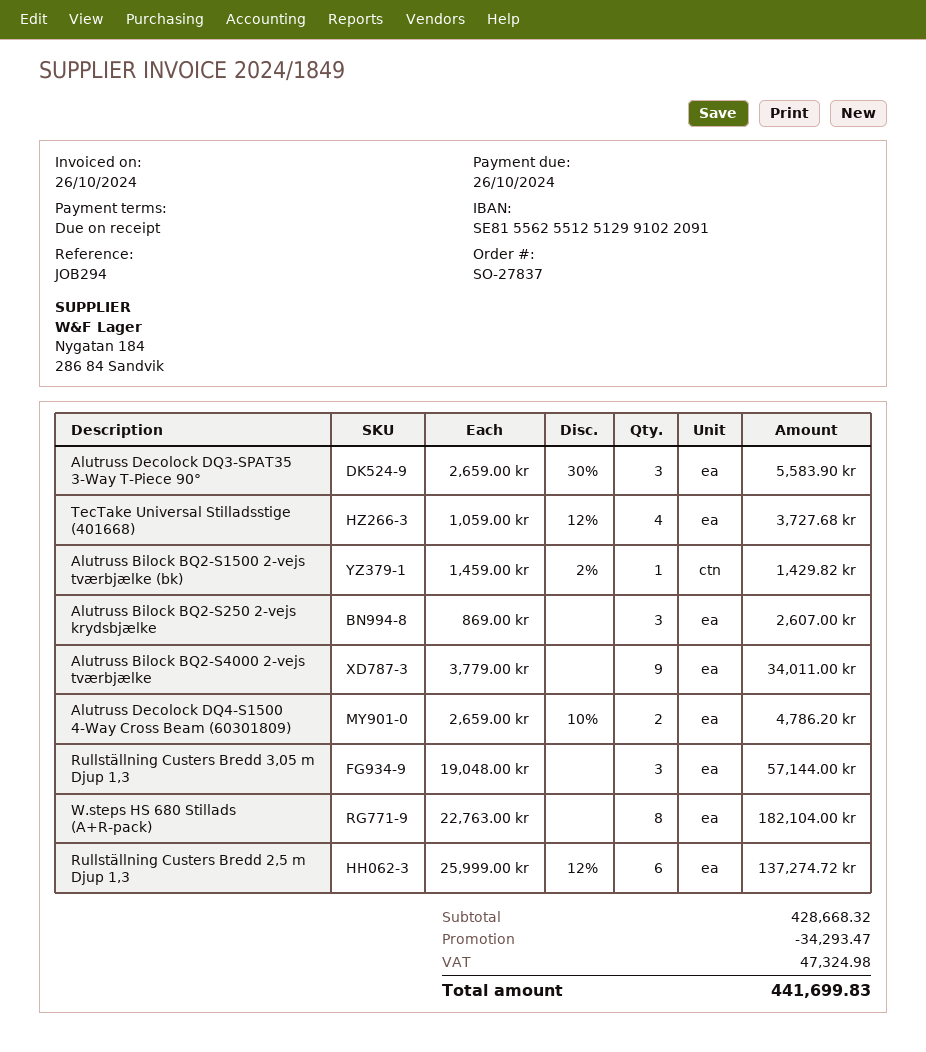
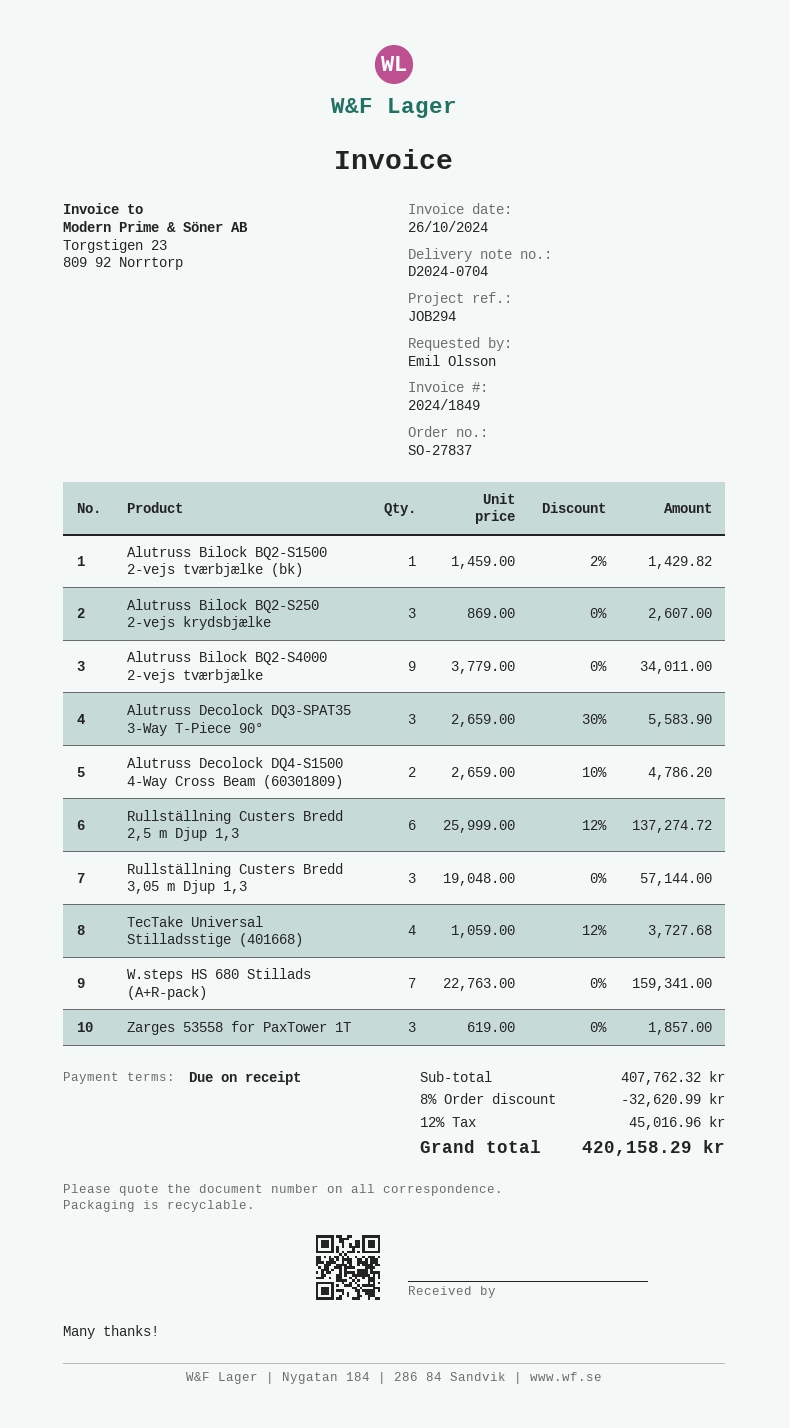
W.steps HS 680 Stillads (A+R-pack): 8 x 22763.00 = 182104.00 -> 7 x 22763.00 = 159341.00
Zarges 53558 for PaxTower 1T: none -> 3 x 619.00 = 1857.00
subtotal: 428668.32 -> 407762.32
discount: 34293.47 -> 32620.99
tax: 47324.98 -> 45016.96
total: 441699.83 -> 420158.29

